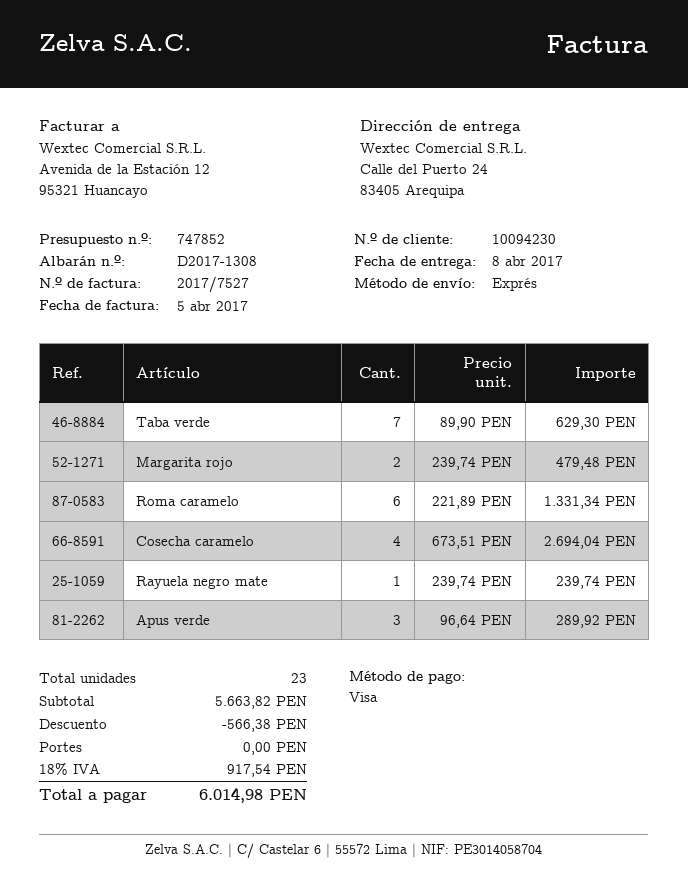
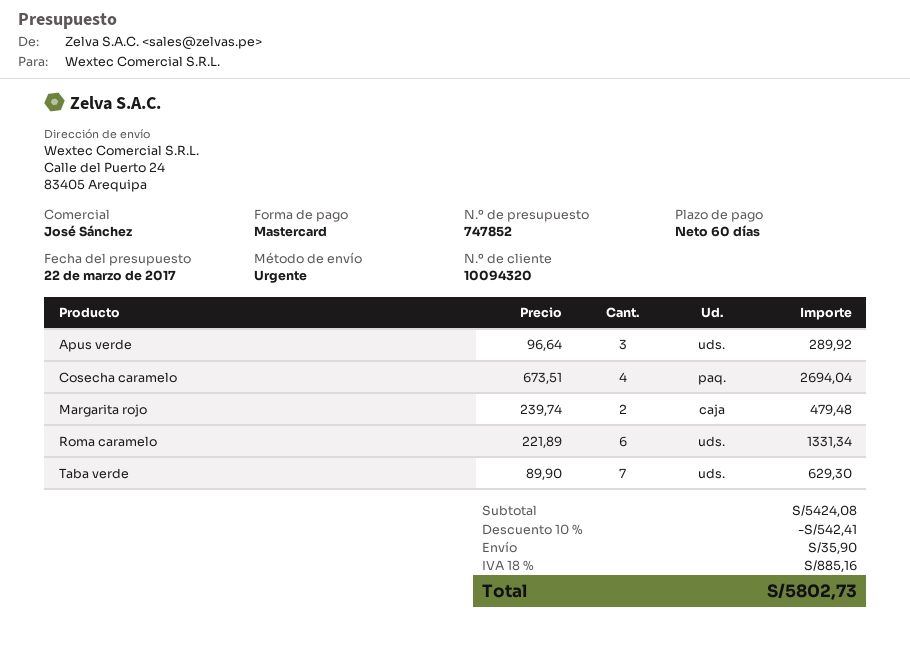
customer number: 10094230 -> 10094320
payment method: Visa -> Mastercard
Rayuela negro mate: 1 x 239.74 = 239.74 -> none
subtotal: 5663.82 -> 5424.08
discount: 566.38 -> 542.41
shipping: 0.00 -> 35.90
tax: 18% = 917.54 -> 18% = 885.16
total: 6014.98 -> 5802.73

